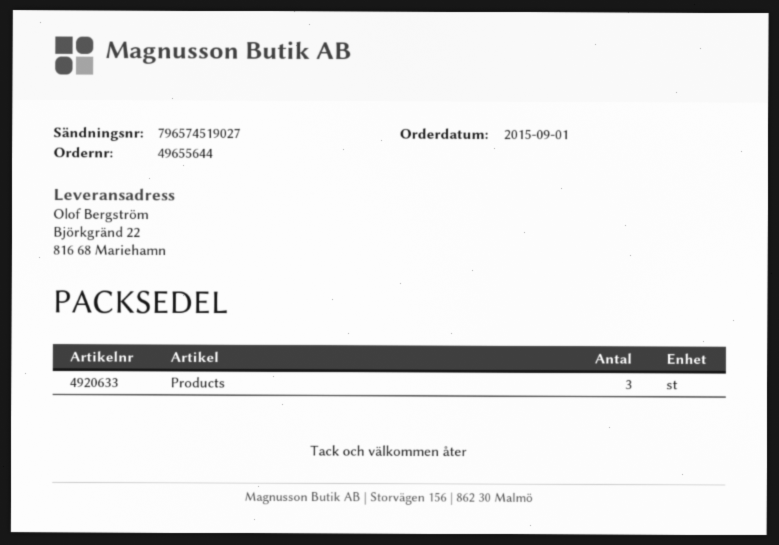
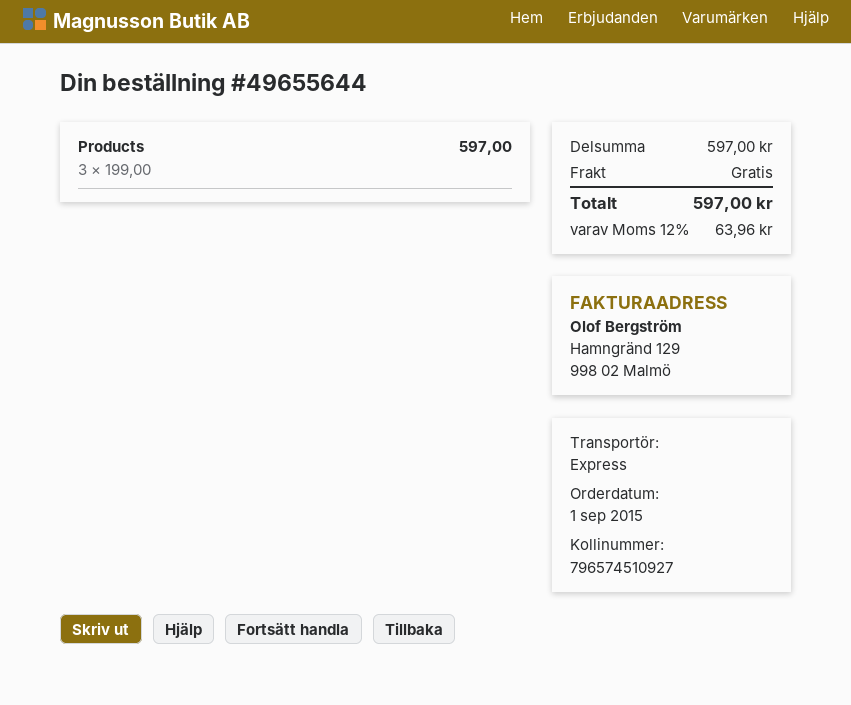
tracking number: 796574519027 -> 796574510927

